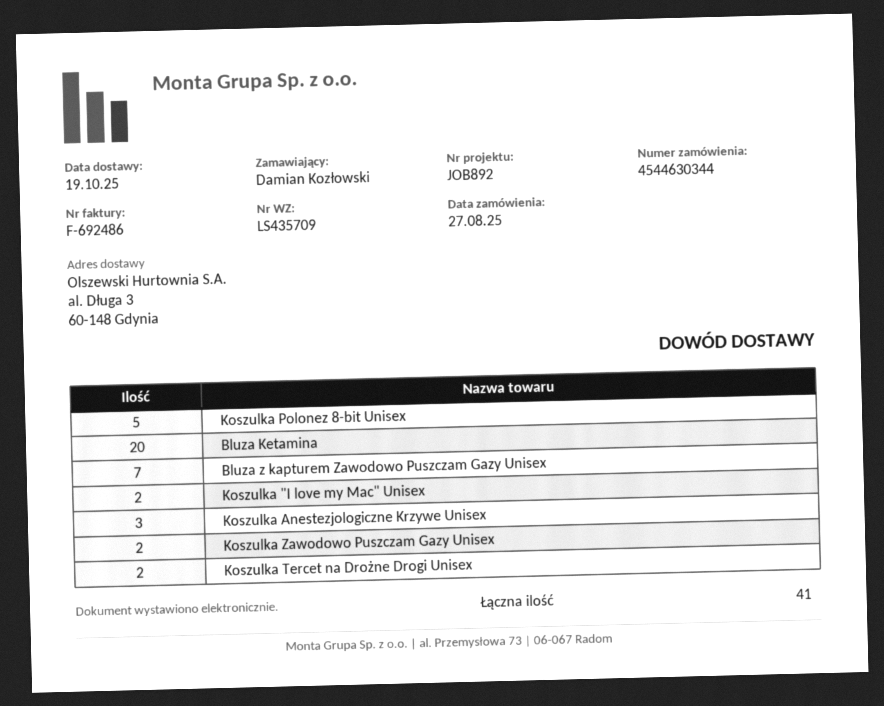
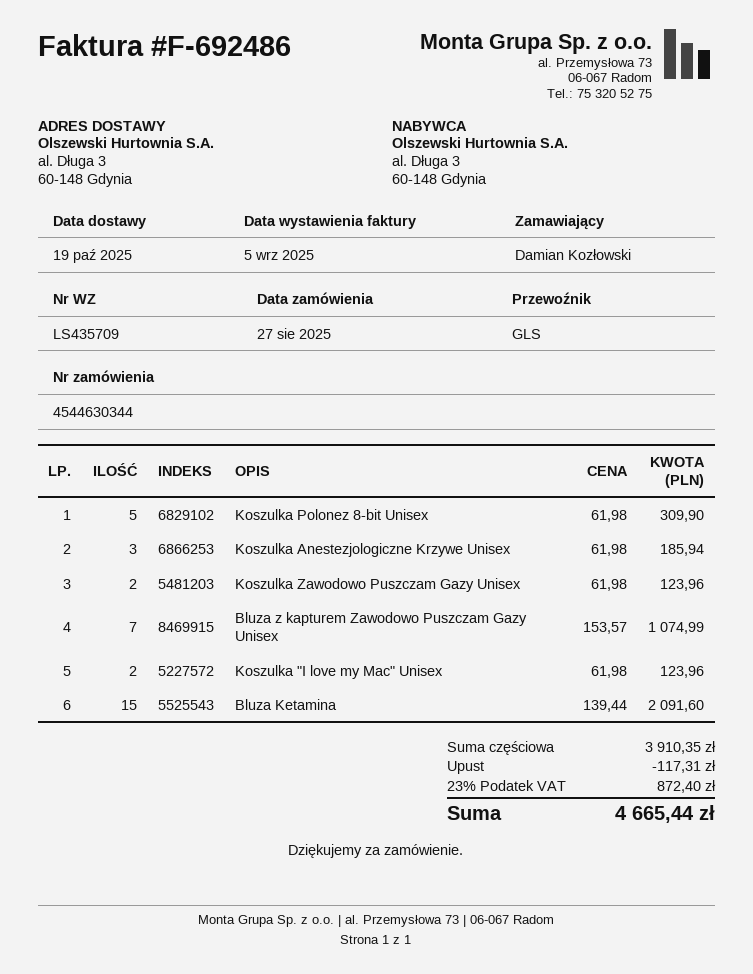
Bluza Ketamina: 20 -> 15
Koszulka Tercet na Drożne Drogi Unisex: 2 -> none

